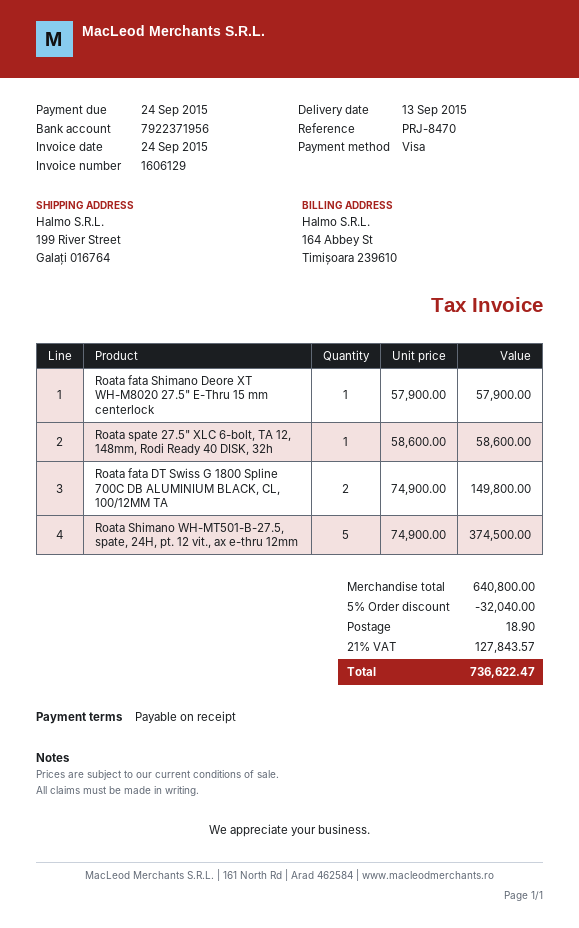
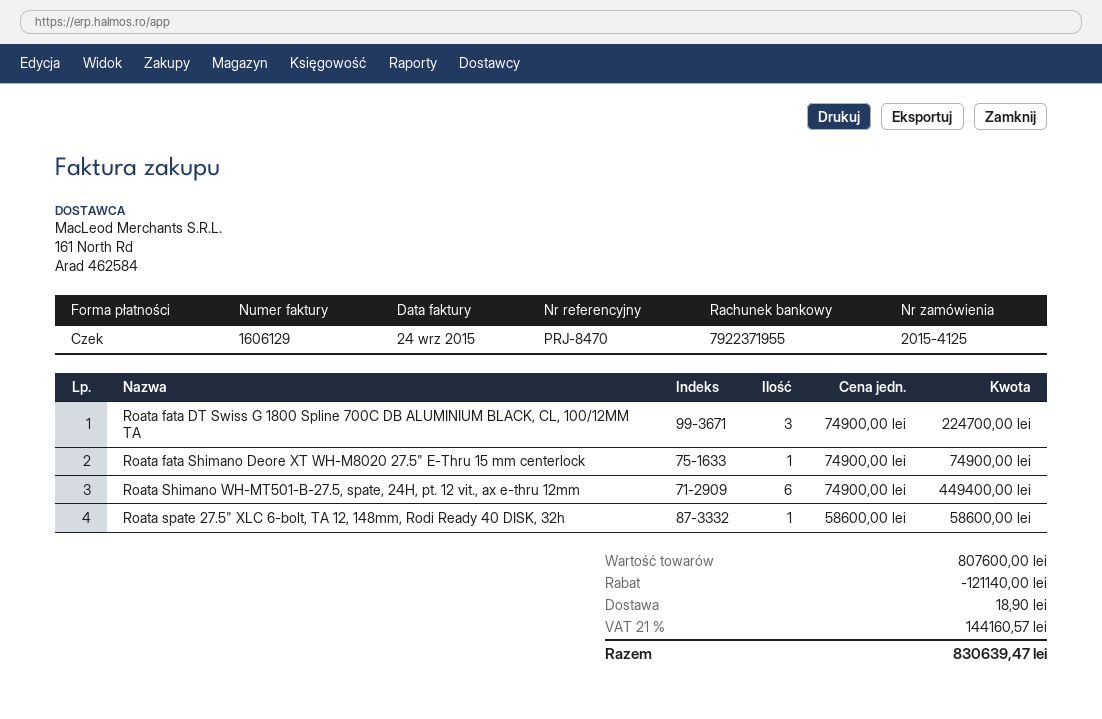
payment method: Visa -> cheque
bank account: 7922371956 -> 7922371955
Roata fata Shimano Deore XT WH-M8020 27.5" E-Thru 15 mm centerlock: 1 x 57900.00 = 57900.00 -> 1 x 74900.00 = 74900.00
Roata fata DT Swiss G 1800 Spline 700C DB ALUMINIUM BLACK, CL, 100/12MM TA: 2 x 74900.00 = 149800.00 -> 3 x 74900.00 = 224700.00
Roata Shimano WH-MT501-B-27.5, spate, 24H, pt. 12 vit., ax e-thru 12mm: 5 x 74900.00 = 374500.00 -> 6 x 74900.00 = 449400.00
subtotal: 640800.00 -> 807600.00
discount: 32040.00 -> 121140.00
tax: 21% = 127843.57 -> 21% = 144160.57
total: 736622.47 -> 830639.47

